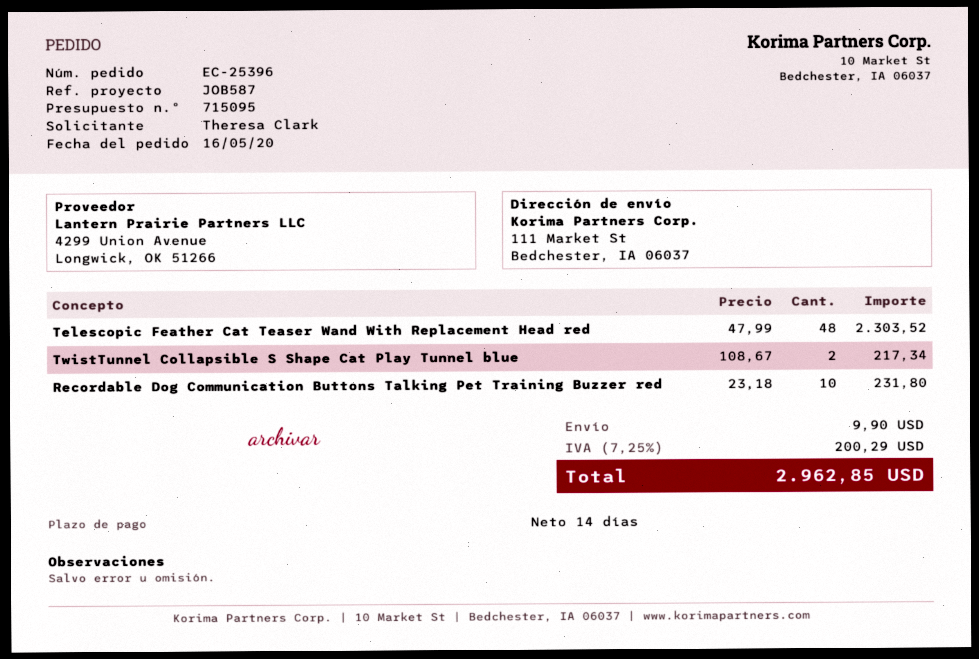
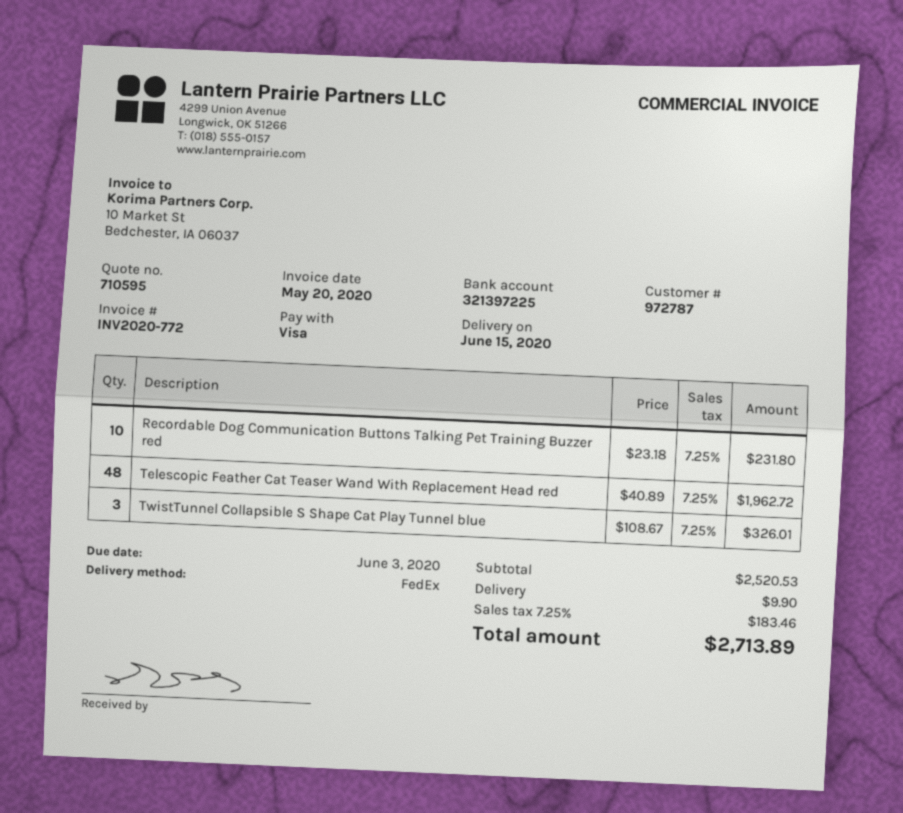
quote number: 715095 -> 710595
Telescopic Feather Cat Teaser Wand With Replacement Head red: 48 x 47.99 = 2303.52 -> 48 x 40.89 = 1962.72
TwistTunnel Collapsible S Shape Cat Play Tunnel blue: 2 x 108.67 = 217.34 -> 3 x 108.67 = 326.01
tax: 7.25% = 200.29 -> 7.25% = 183.46
total: 2962.85 -> 2713.89

